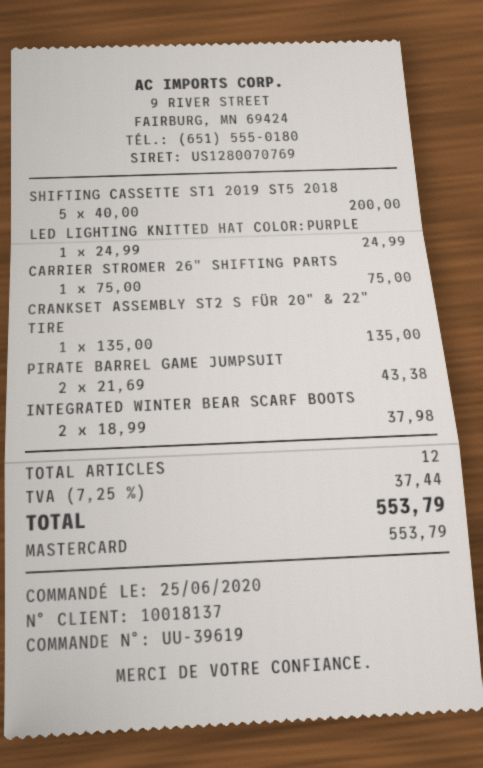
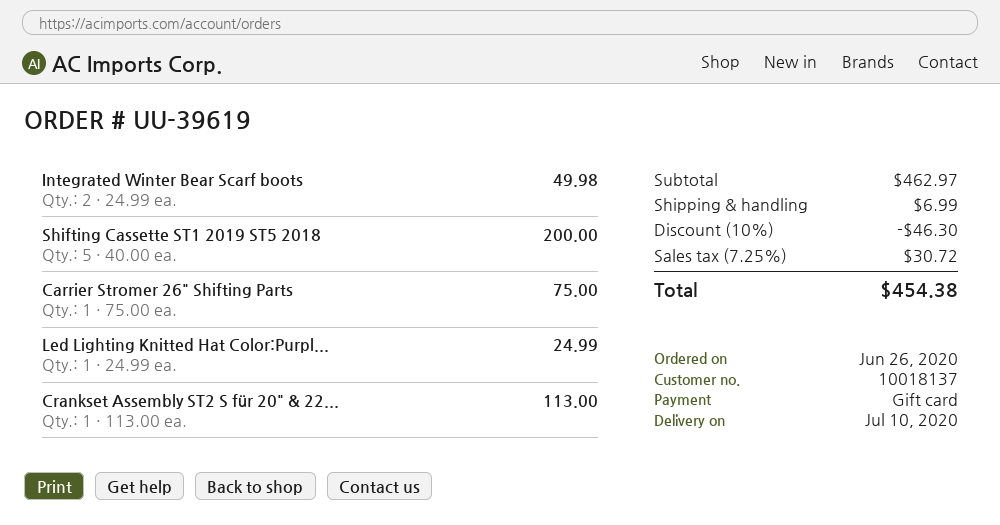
order date: 2020-06-25 -> 2020-06-26
payment method: Mastercard -> gift card
CRANKSET ASSEMBLY ST2 S FÜR 20" & 22" TIRE: 1 x 135.00 = 135.00 -> 1 x 113.00 = 113.00
PIRATE BARREL GAME JUMPSUIT: 2 x 21.69 = 43.38 -> none
INTEGRATED WINTER BEAR SCARF BOOTS: 2 x 18.99 = 37.98 -> 2 x 24.99 = 49.98
discount: none -> 10% = 46.30
shipping: none -> 6.99
tax: 7.25% = 37.44 -> 7.25% = 30.72
total: 553.79 -> 454.38

